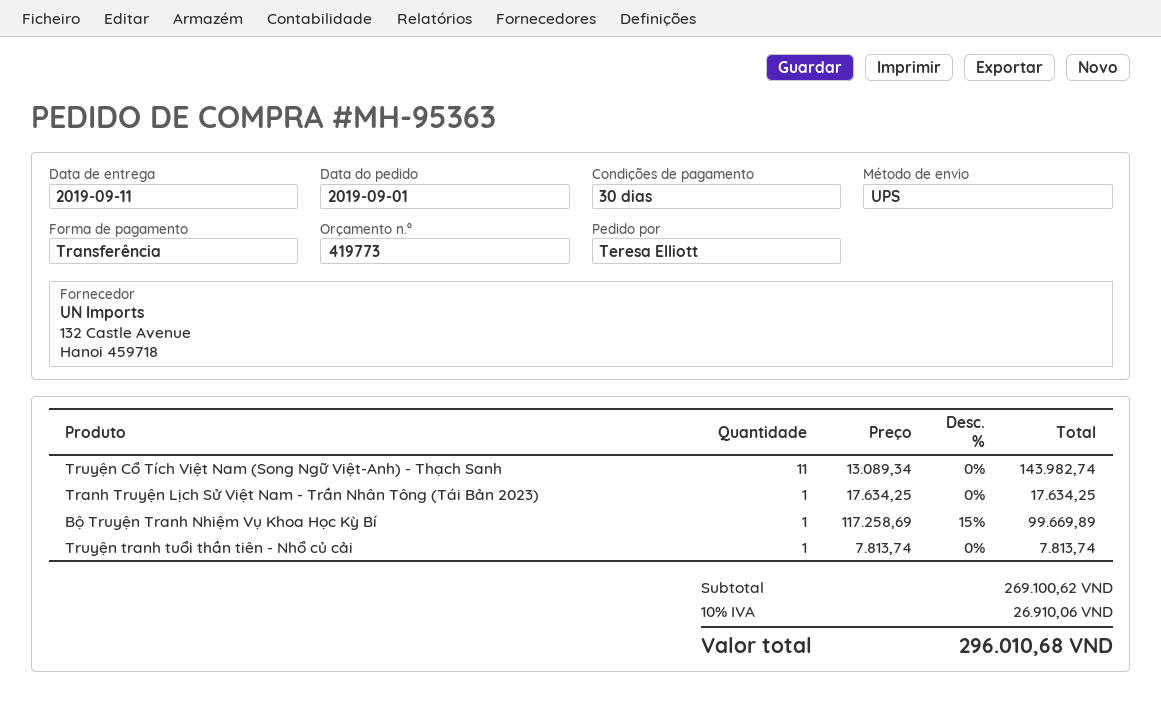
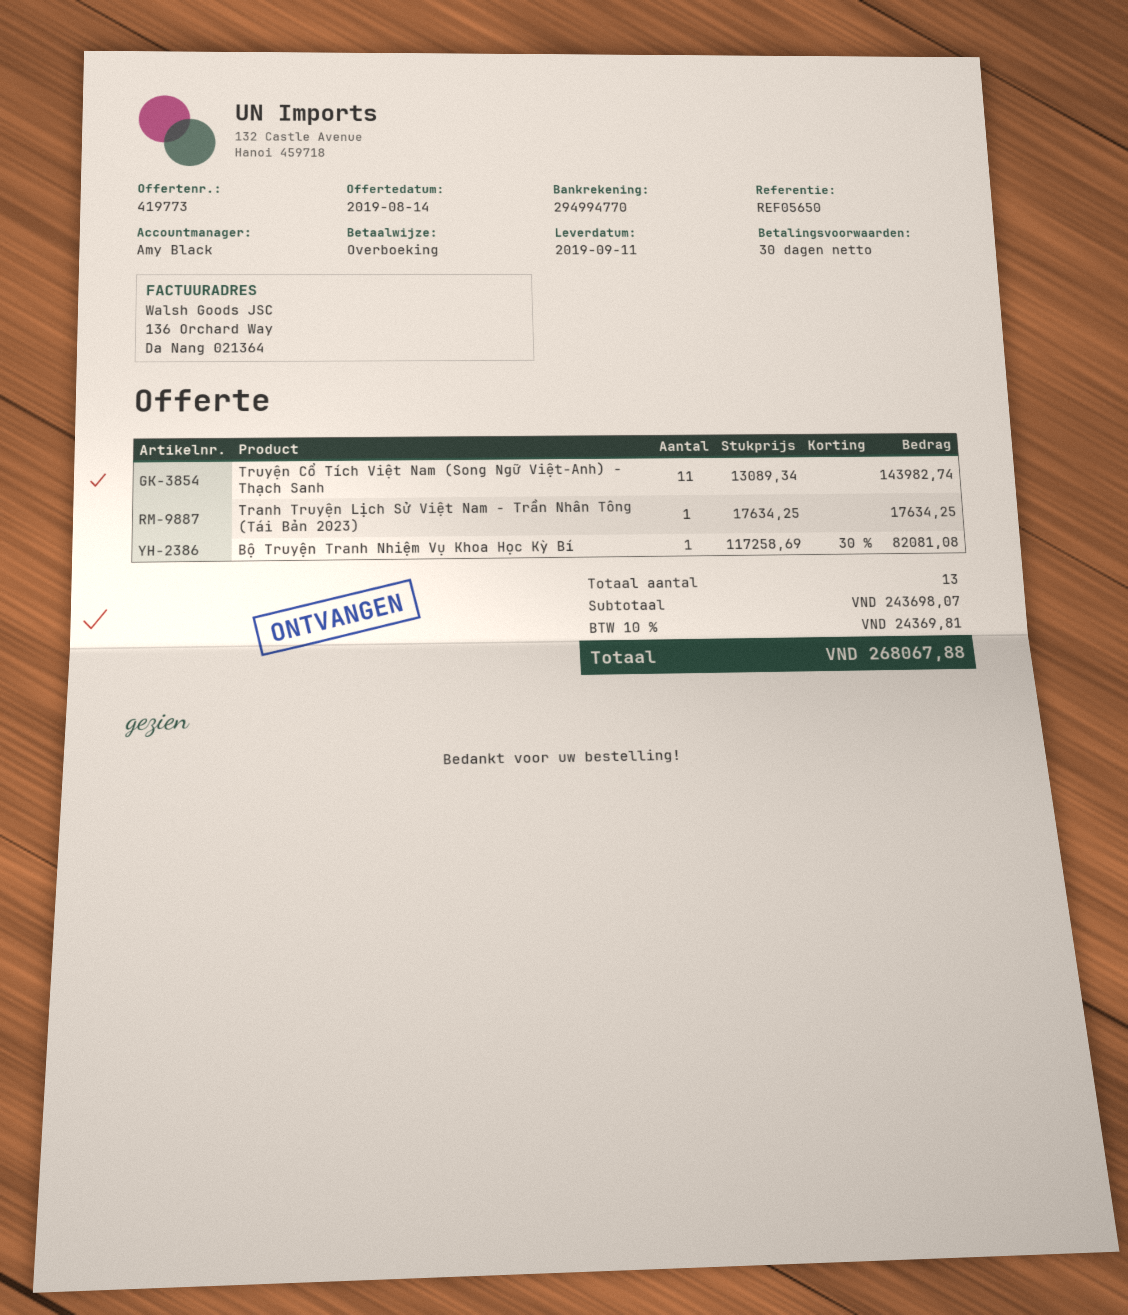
Bộ Truyện Tranh Nhiệm Vụ Khoa Học Kỳ Bí: 1 x 117258.69 - 15% = 99669.89 -> 1 x 117258.69 - 30% = 82081.08
Truyện tranh tuổi thần tiên - Nhổ củ cải: 1 x 7813.74 = 7813.74 -> none
subtotal: 269100.62 -> 243698.07
tax: 10% = 26910.06 -> 10% = 24369.81
total: 296010.68 -> 268067.88

